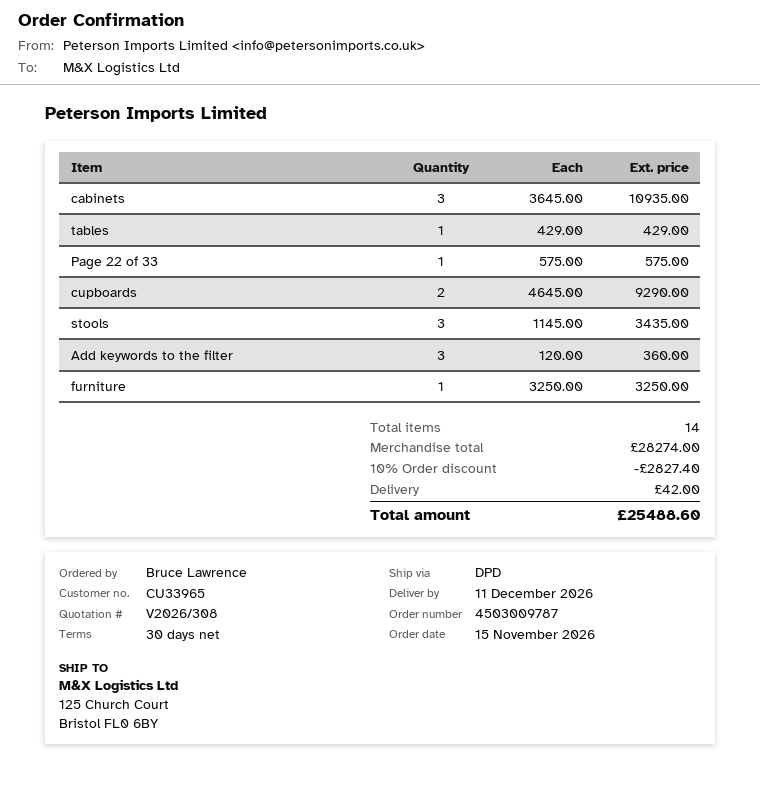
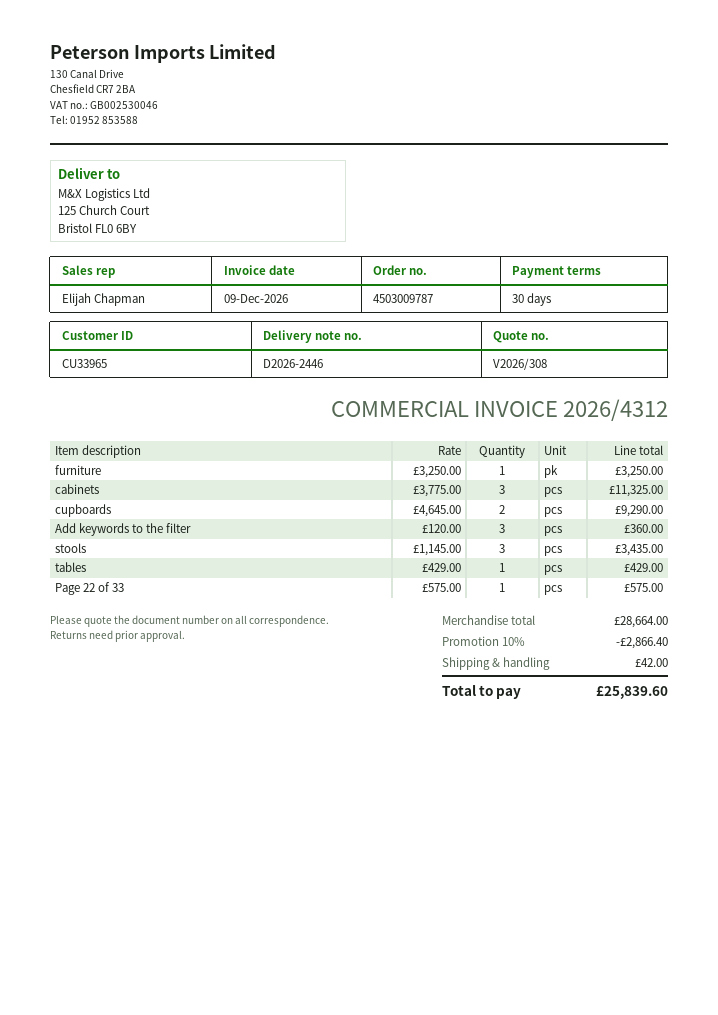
cabinets: 3 x 3645.00 = 10935.00 -> 3 x 3775.00 = 11325.00
subtotal: 28274.00 -> 28664.00
discount: 10% = 2827.40 -> 10% = 2866.40
total: 25488.60 -> 25839.60

